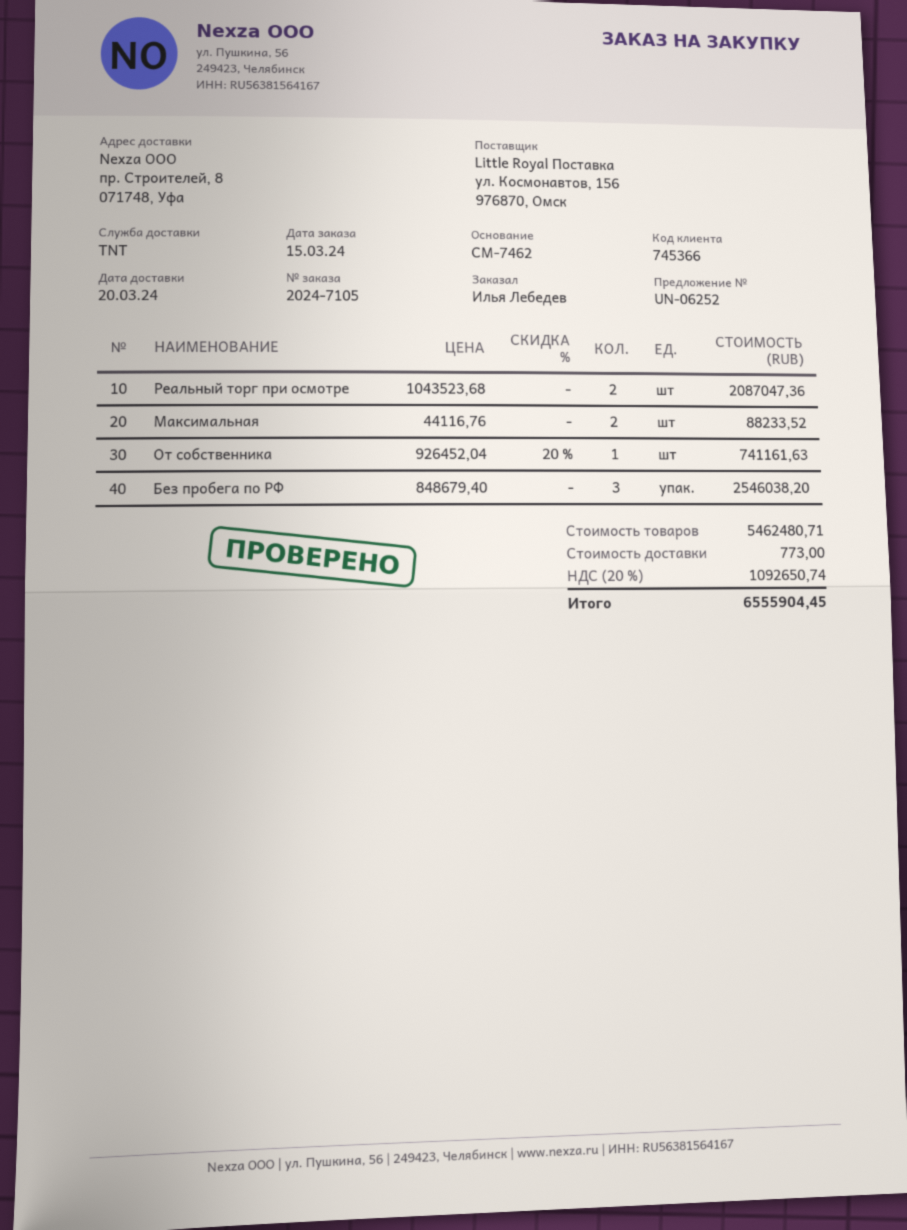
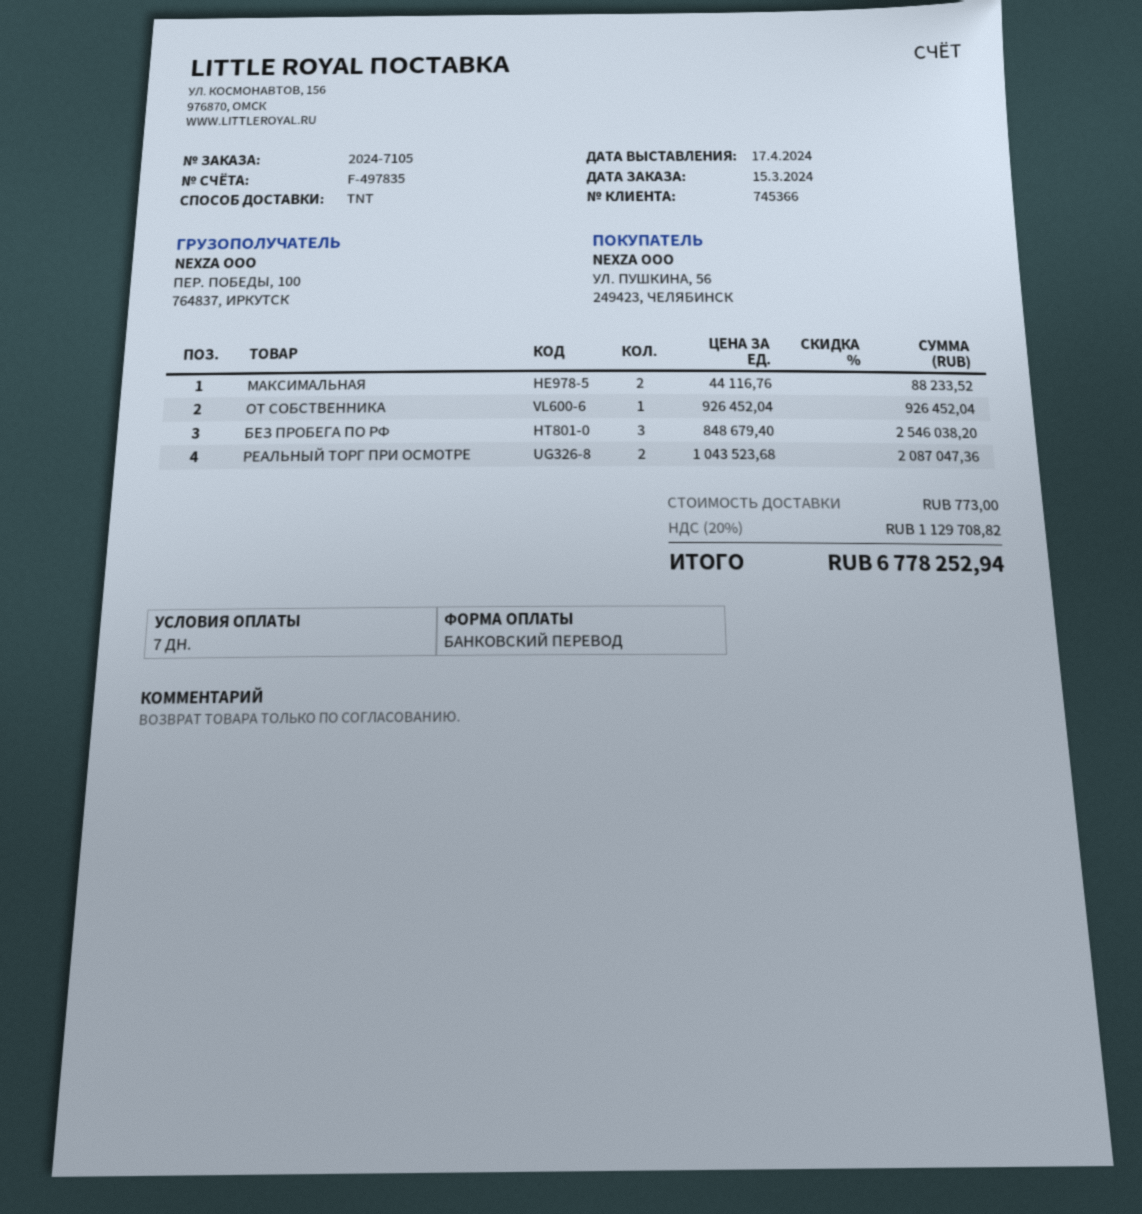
ship to: пр. Строителей, 8, 071748, Уфа -> ПЕР. ПОБЕДЫ, 100, 764837, ИРКУТСК
От собственника: 1 x 926452.04 - 20% = 741161.63 -> 1 x 926452.04 = 926452.04
tax: 20% = 1092650.74 -> 20% = 1129708.82
total: 6555904.45 -> 6778252.94

